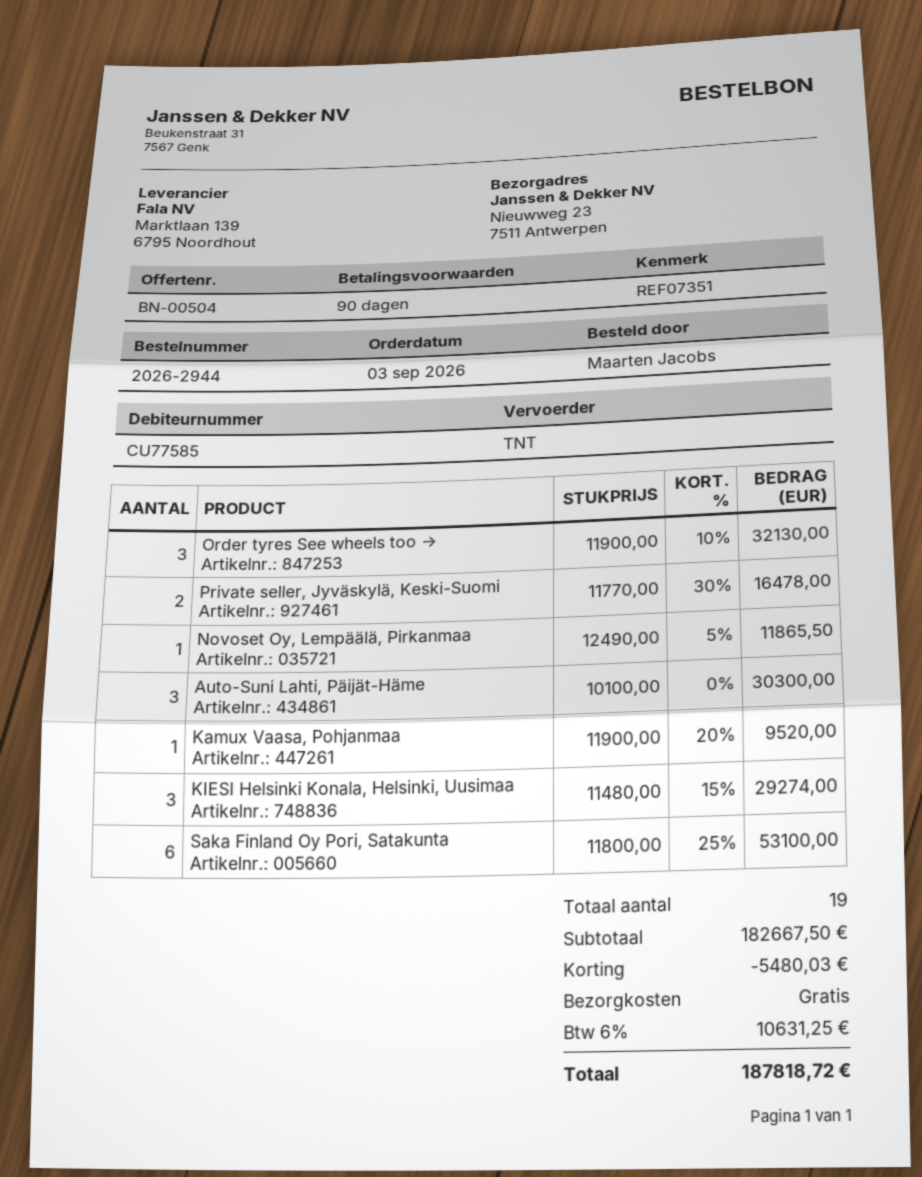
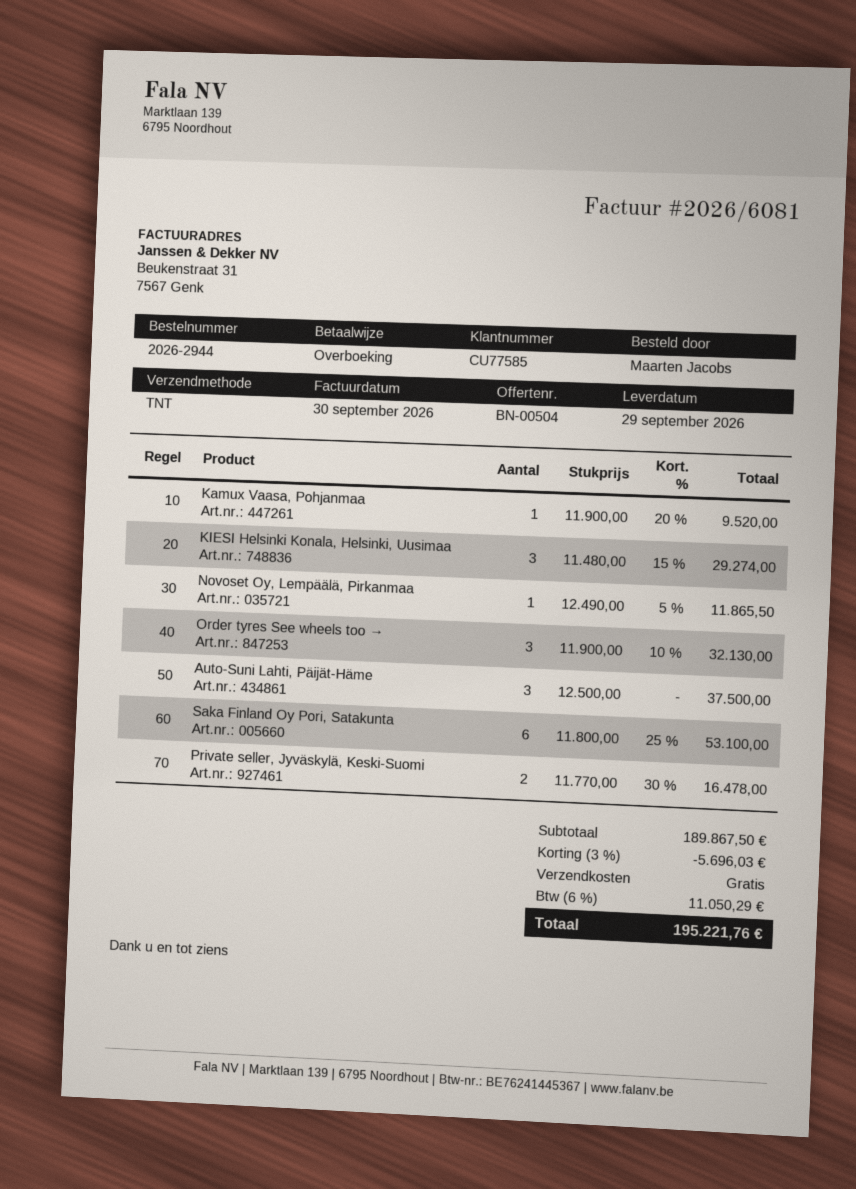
Auto-Suni Lahti, Päijät-Häme: 3 x 10100.00 = 30300.00 -> 3 x 12500.00 = 37500.00
subtotal: 182667.50 -> 189867.50
discount: 5480.03 -> 5696.03
tax: 6% = 10631.25 -> 6% = 11050.29
total: 187818.72 -> 195221.76

